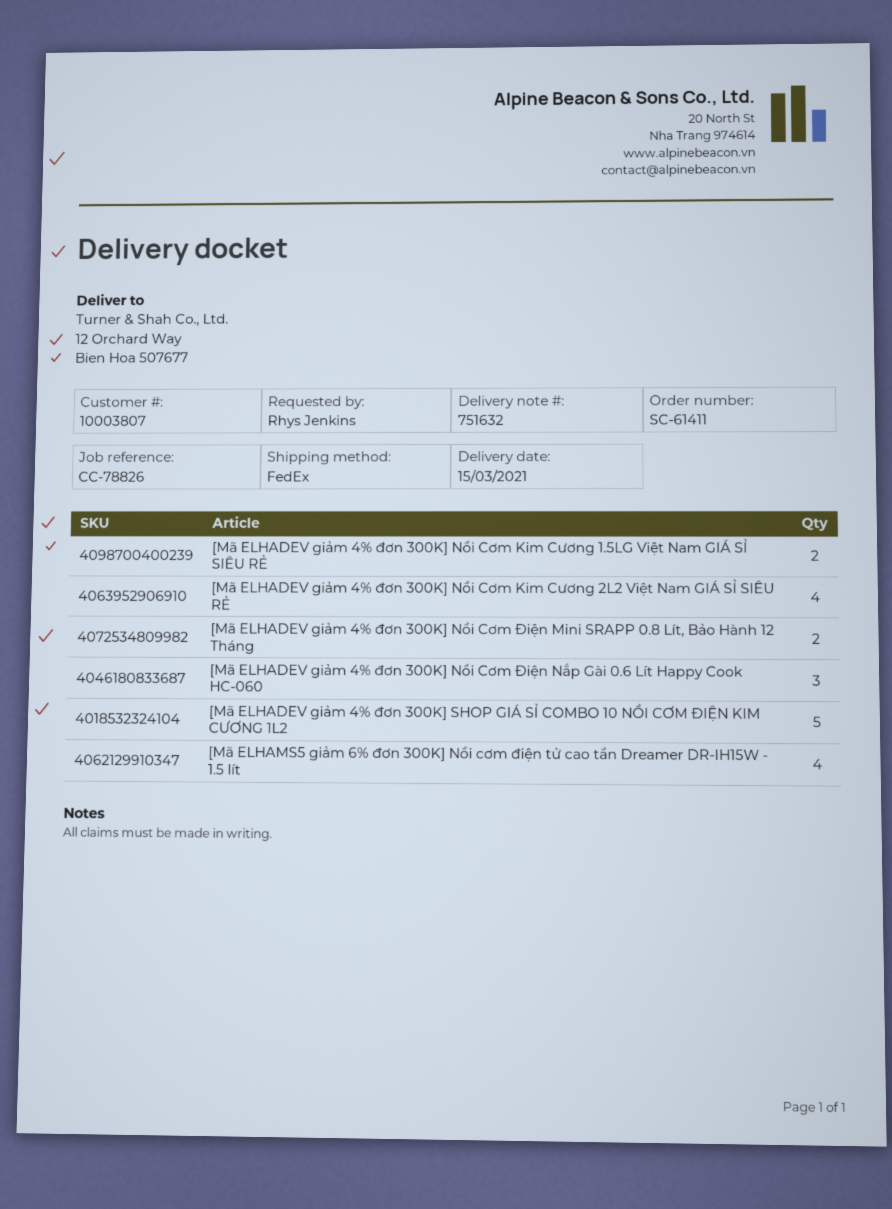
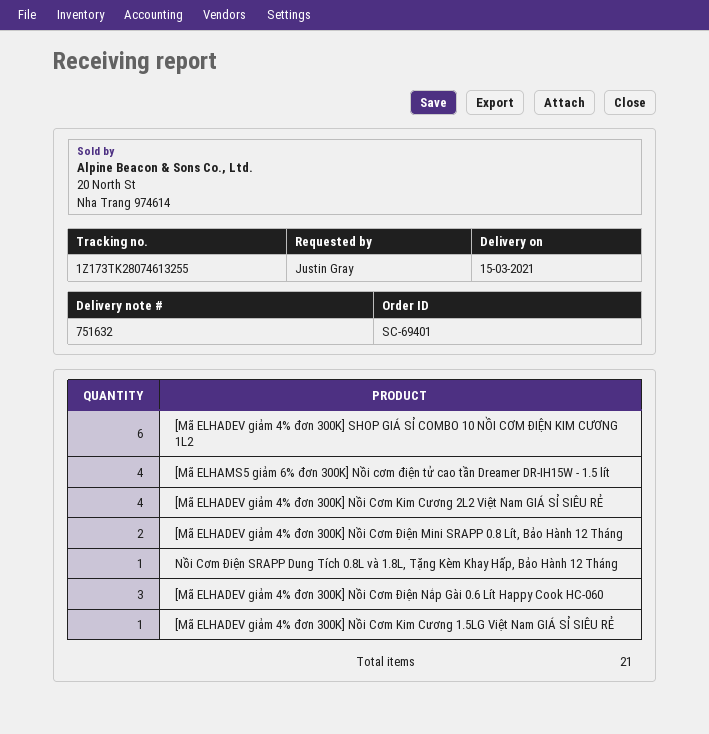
order number: SC-61411 -> SC-69401
ordered by: Rhys Jenkins -> Justin Gray
[Mã ELHADEV giảm 4% đơn 300K] Nồi Cơm Kim Cương 1.5LG Việt Nam GIÁ SỈ SIÊU RẺ: 2 -> 1
[Mã ELHADEV giảm 4% đơn 300K] SHOP GIÁ SỈ COMBO 10 NỒI CƠM ĐIỆN KIM CƯƠNG 1L2: 5 -> 6
Nồi Cơm Điện SRAPP Dung Tích 0.8L và 1.8L, Tặng Kèm Khay Hấp, Bảo Hành 12 Tháng: none -> 1

